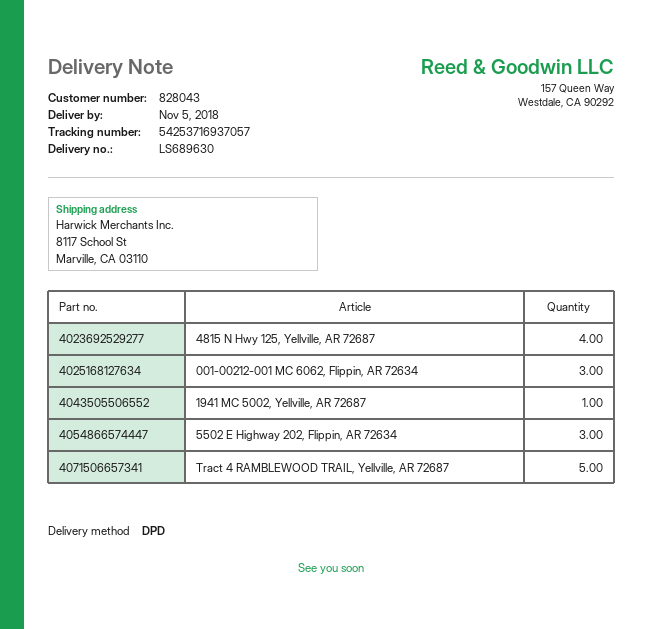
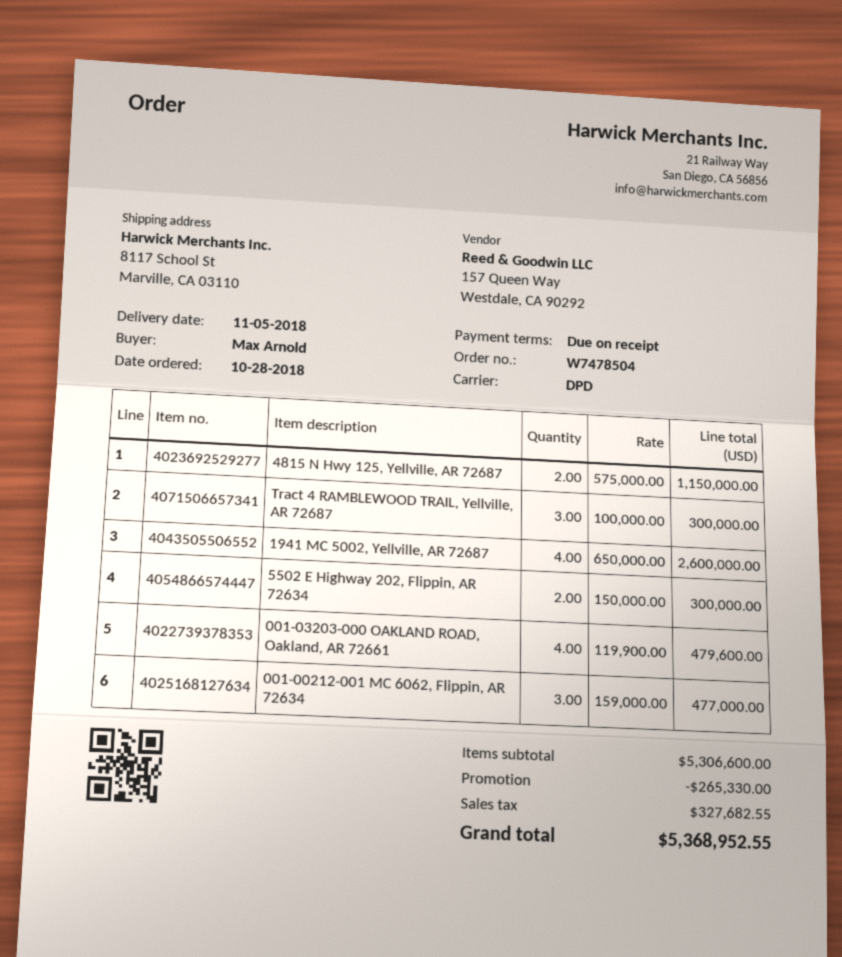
4815 N Hwy 125, Yellville, AR 72687: 4 -> 2
1941 MC 5002, Yellville, AR 72687: 1 -> 4
5502 E Highway 202, Flippin, AR 72634: 3 -> 2
Tract 4 RAMBLEWOOD TRAIL, Yellville, AR 72687: 5 -> 3
001-03203-000 OAKLAND ROAD, Oakland, AR 72661: none -> 4

